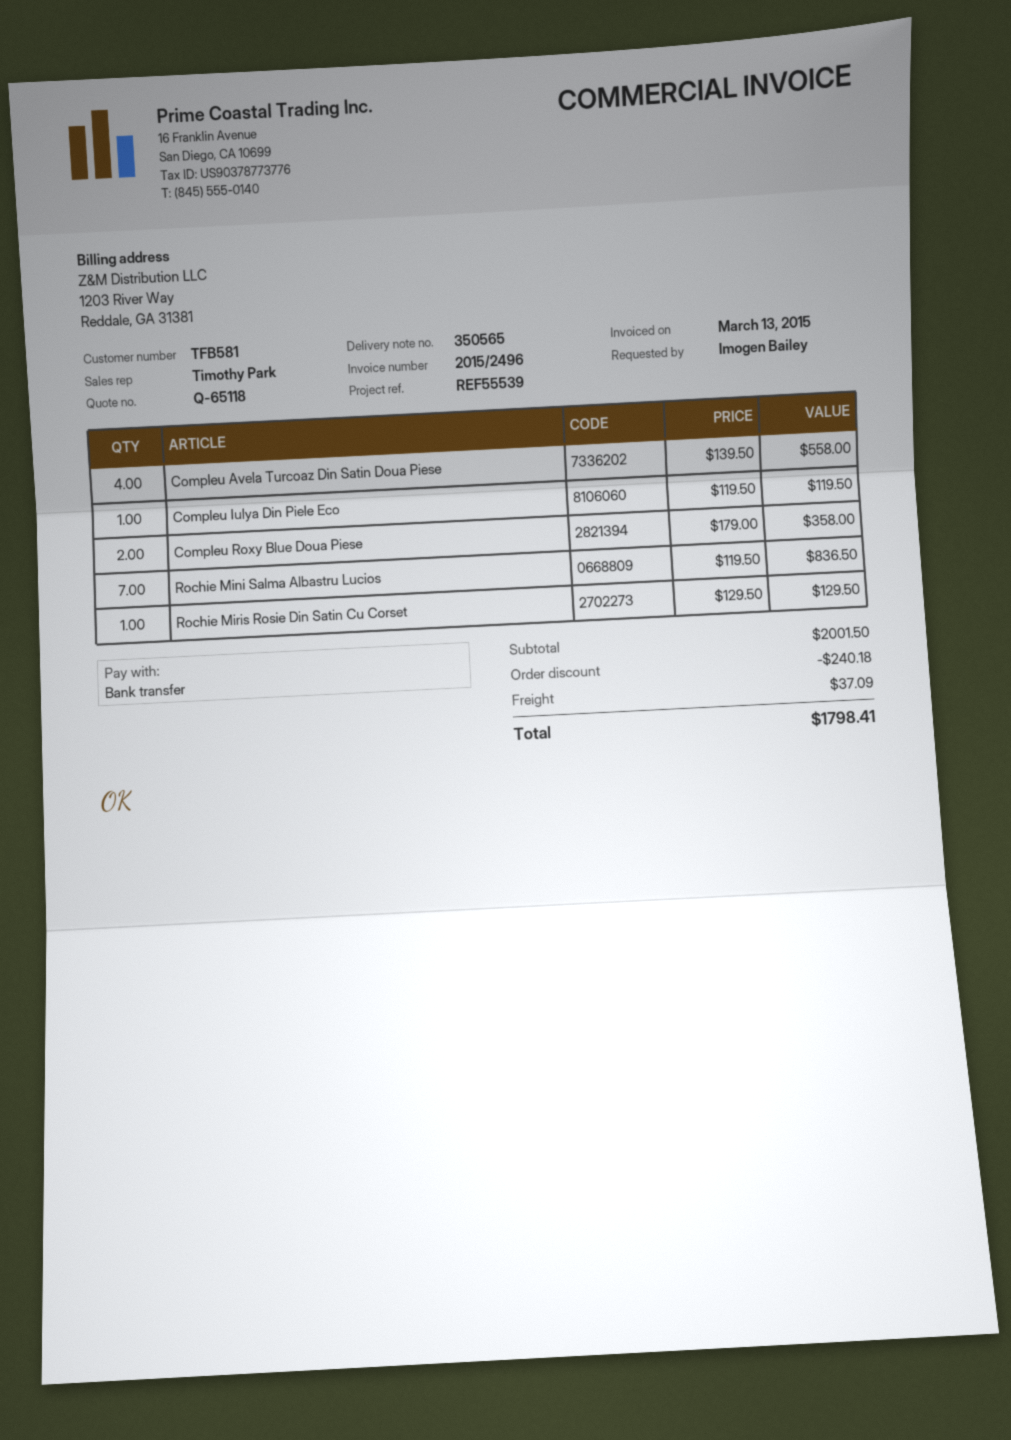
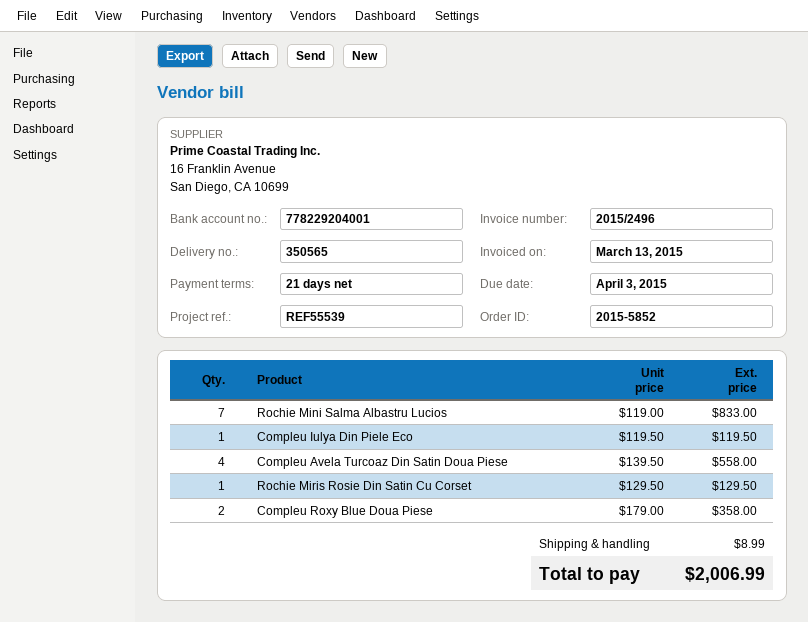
Rochie Mini Salma Albastru Lucios: 7 x 119.50 = 836.50 -> 7 x 119.00 = 833.00
discount: 240.18 -> none
shipping: 37.09 -> 8.99
total: 1798.41 -> 2006.99

